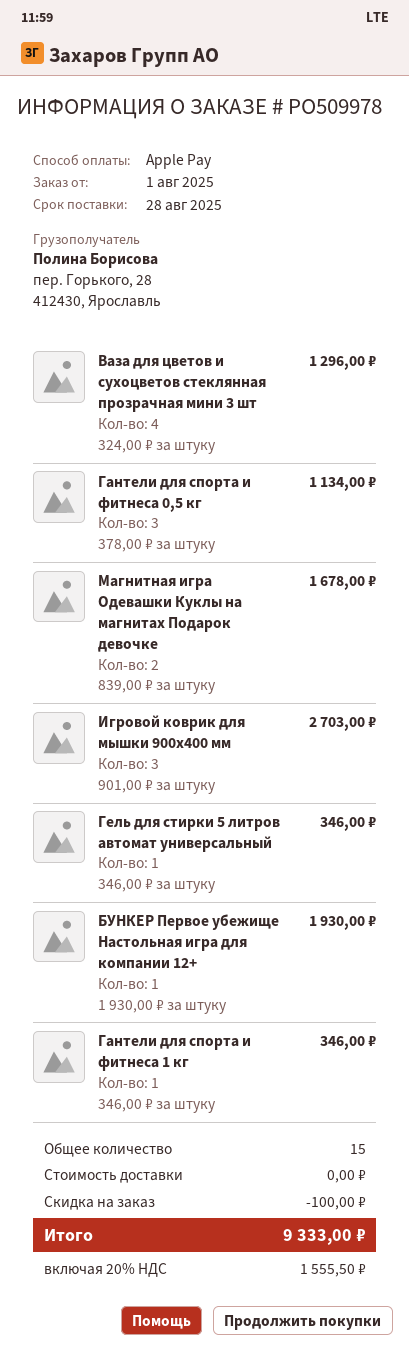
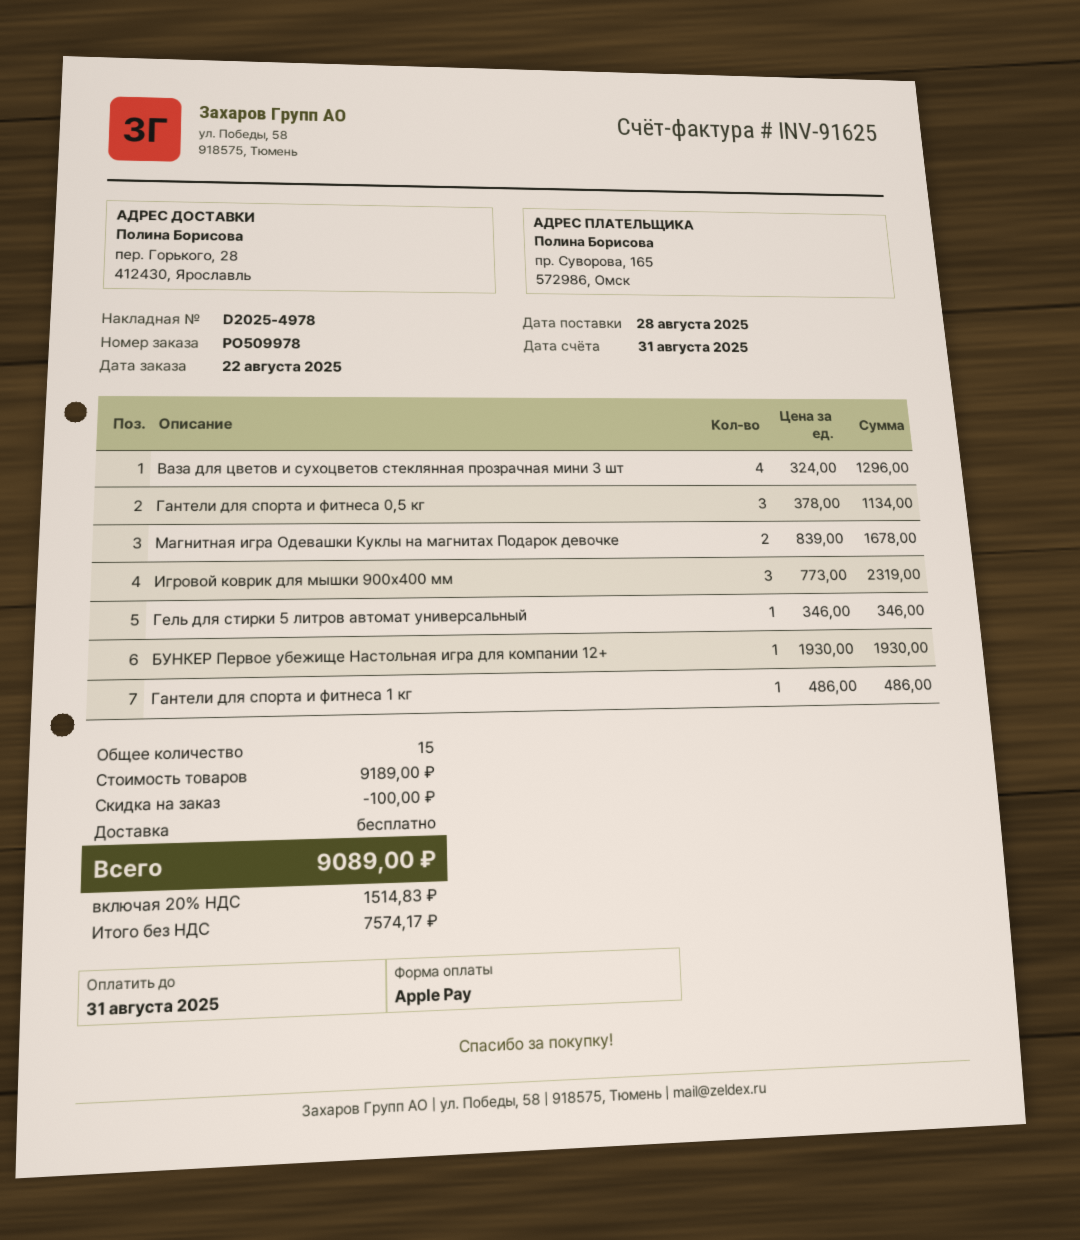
order date: 2025-08-01 -> 2025-08-22
Игровой коврик для мышки 900х400 мм: 3 x 901.00 = 2703.00 -> 3 x 773.00 = 2319.00
Гантели для спорта и фитнеса 1 кг: 1 x 346.00 = 346.00 -> 1 x 486.00 = 486.00
tax: 20% = 1555.50 -> 20% = 1514.83
total: 9333.00 -> 9089.00

